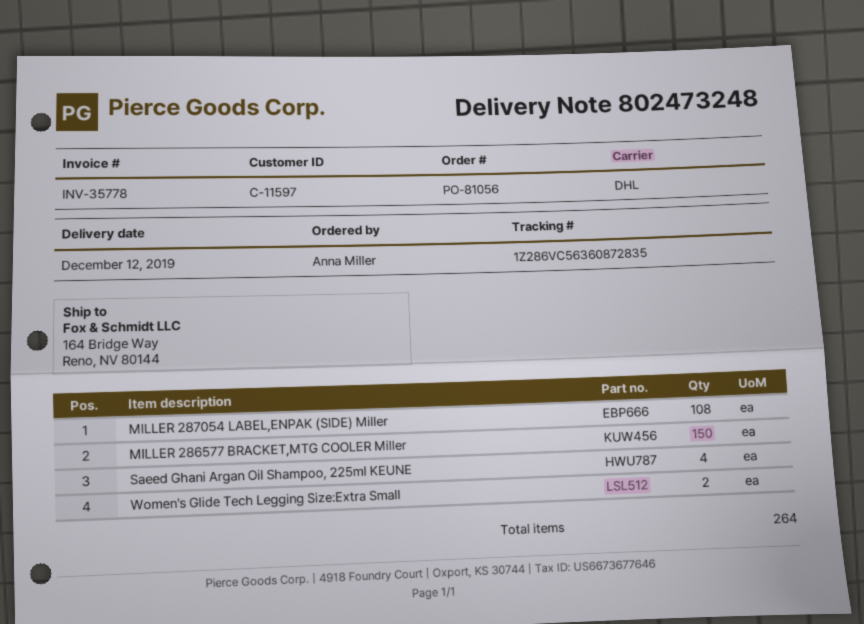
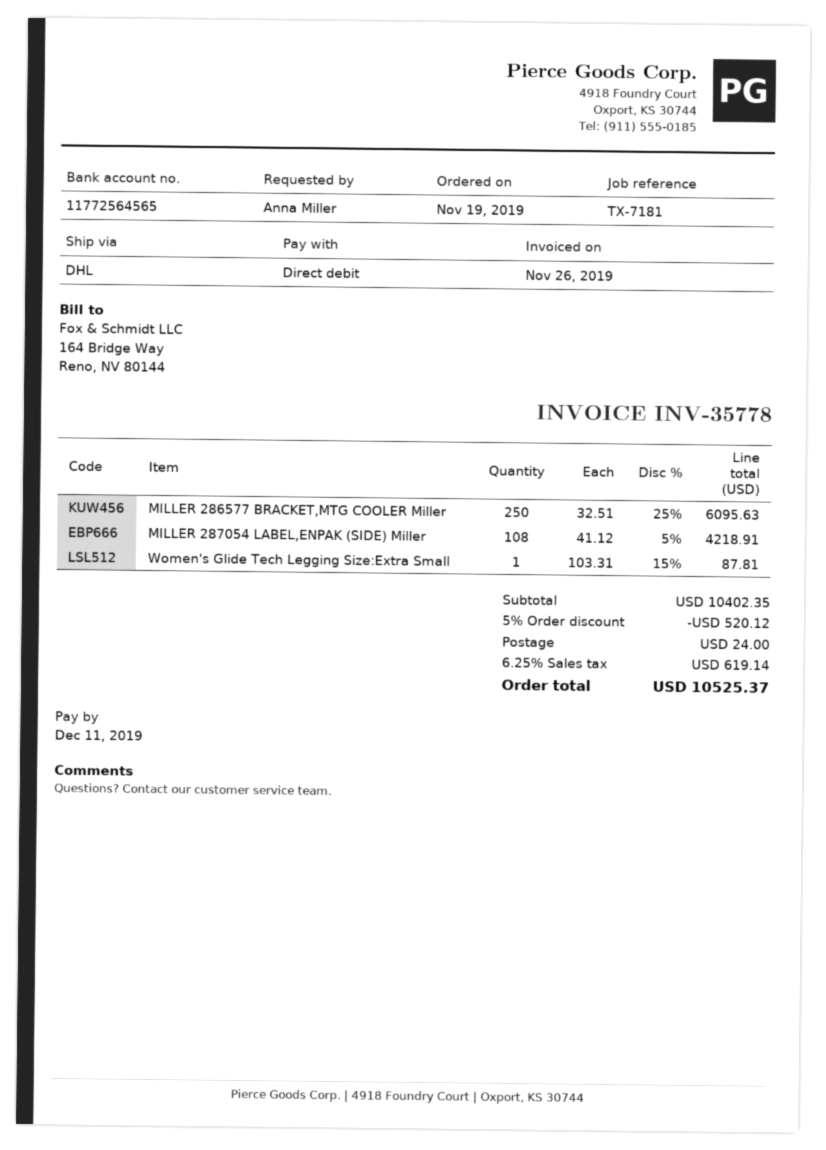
MILLER 286577 BRACKET,MTG COOLER Miller: 150 -> 250
Saeed Ghani Argan Oil Shampoo, 225ml KEUNE: 4 -> none
Women's Glide Tech Legging Size:Extra Small: 2 -> 1

